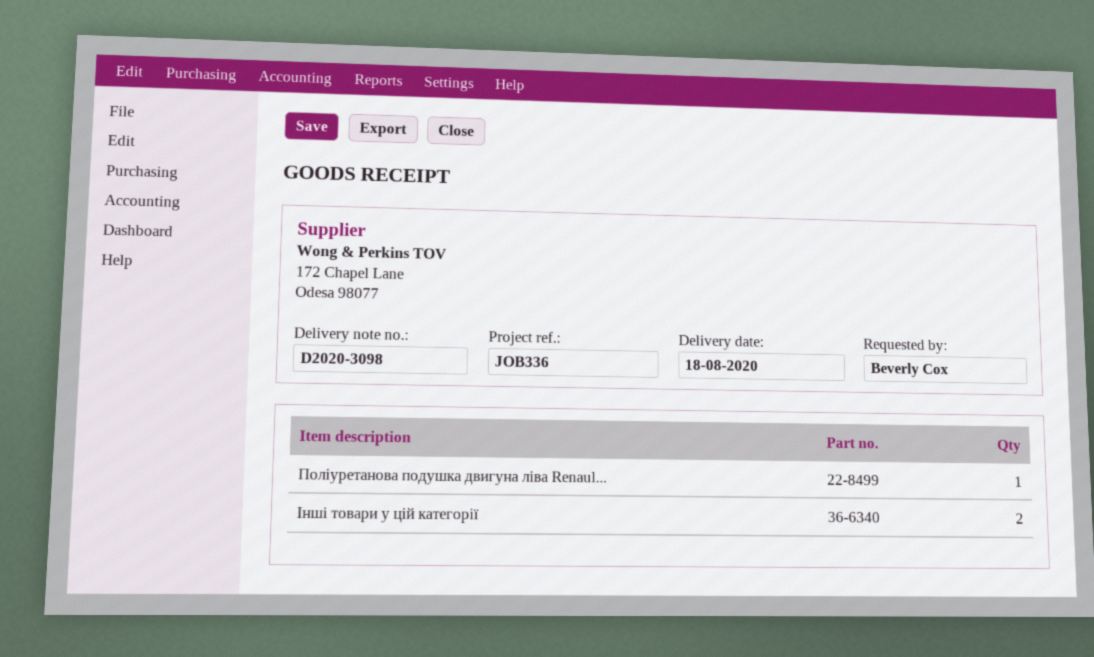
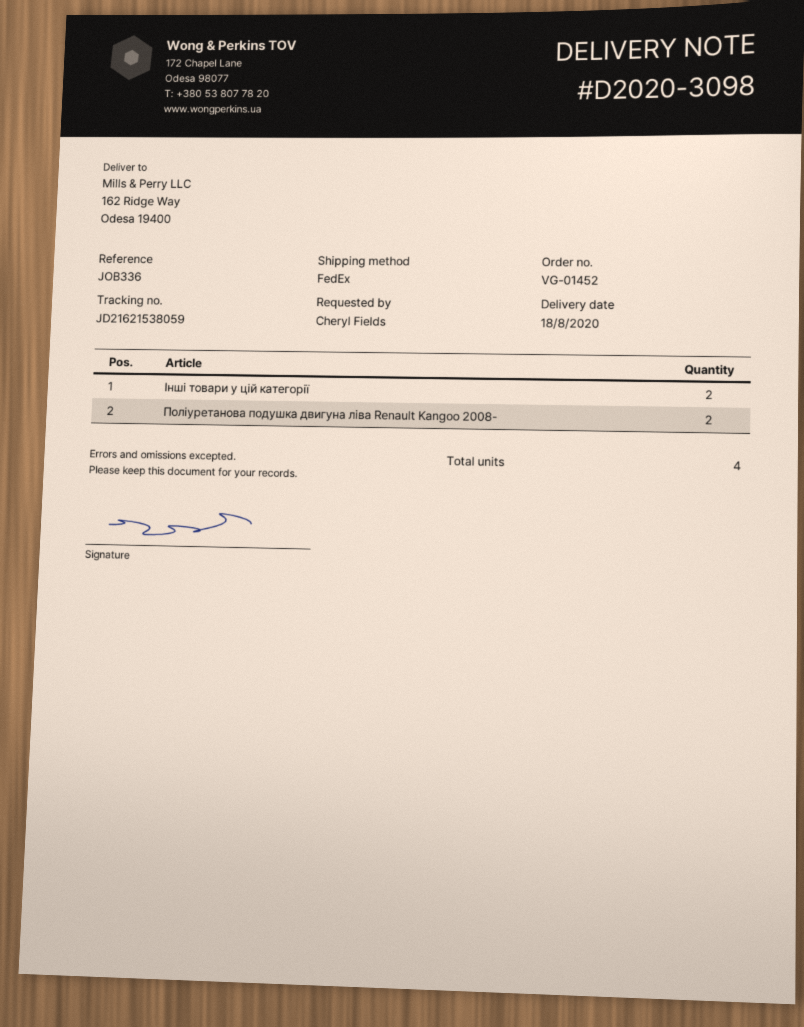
ordered by: Beverly Cox -> Cheryl Fields
Поліуретанова подушка двигуна ліва Renaul...: 1 -> 2

